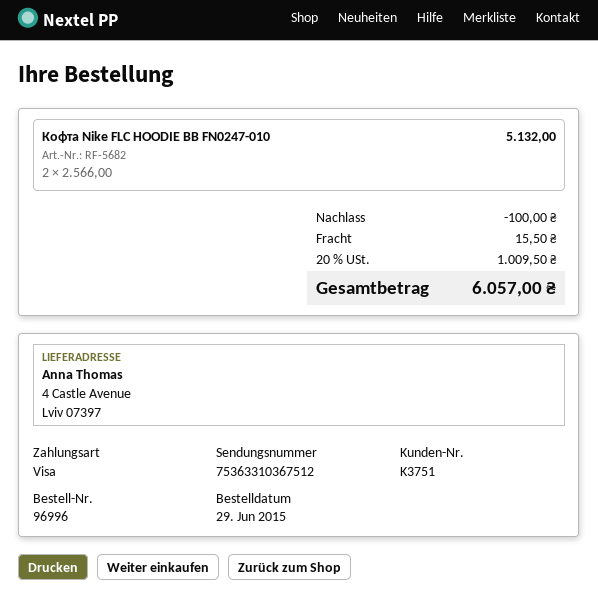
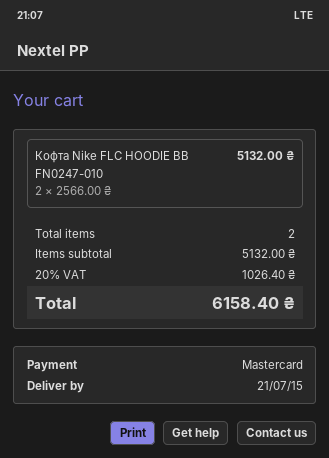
payment method: Visa -> Mastercard
discount: 100.00 -> none
shipping: 15.50 -> none
tax: 20% = 1009.50 -> 20% = 1026.40
total: 6057.00 -> 6158.40

